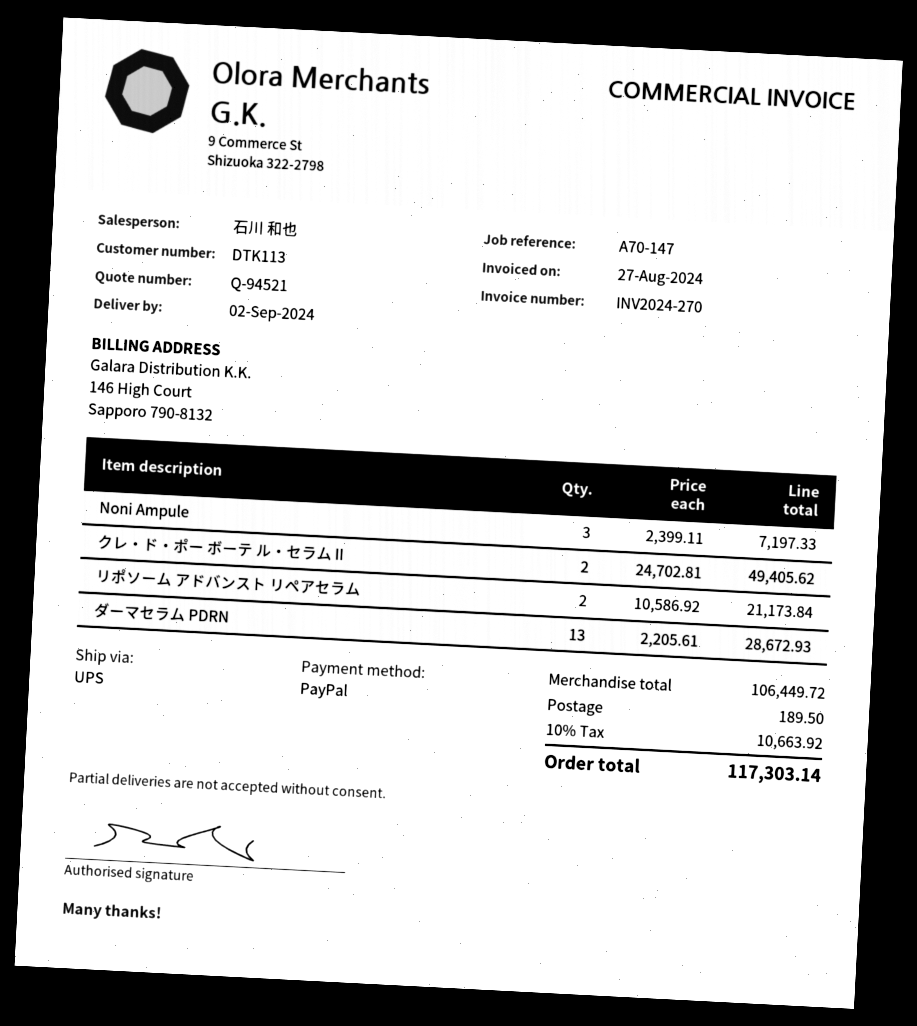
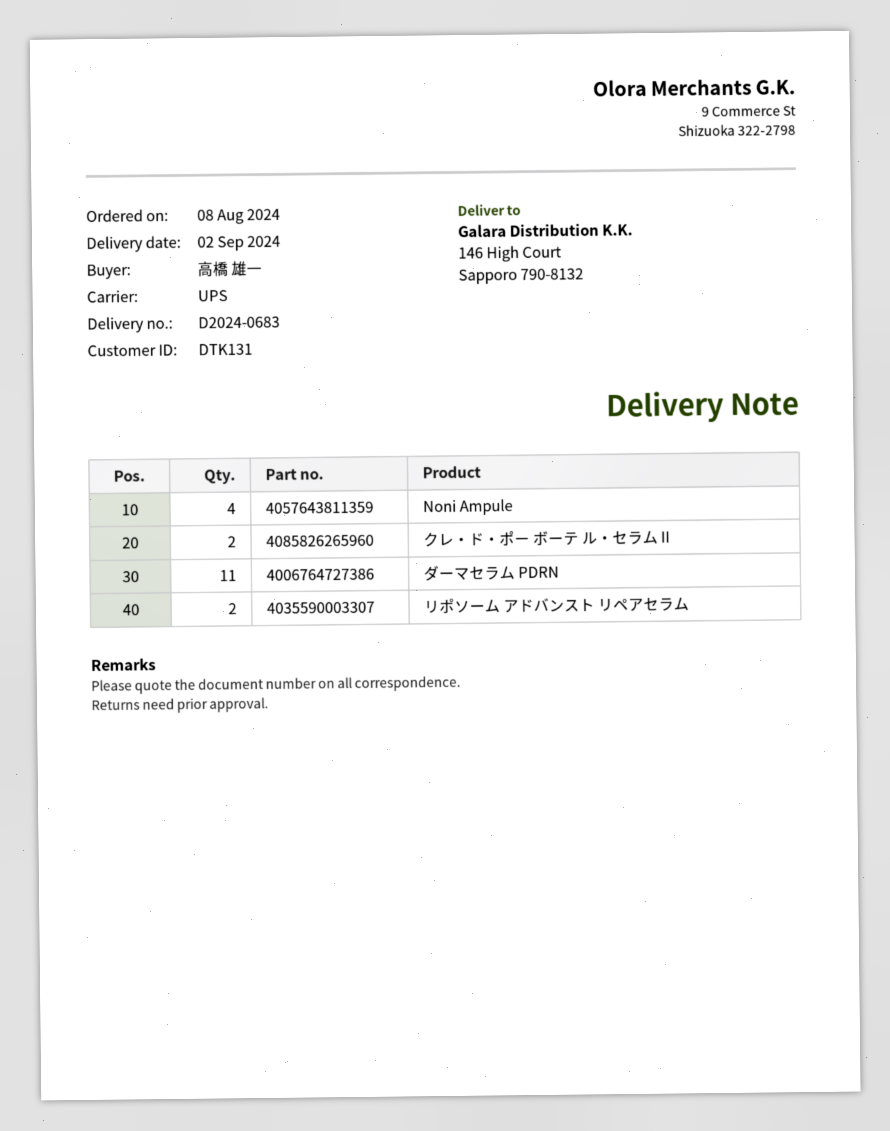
customer number: DTK113 -> DTK131
Noni Ampule: 3 -> 4
ダーマセラム PDRN: 13 -> 11

